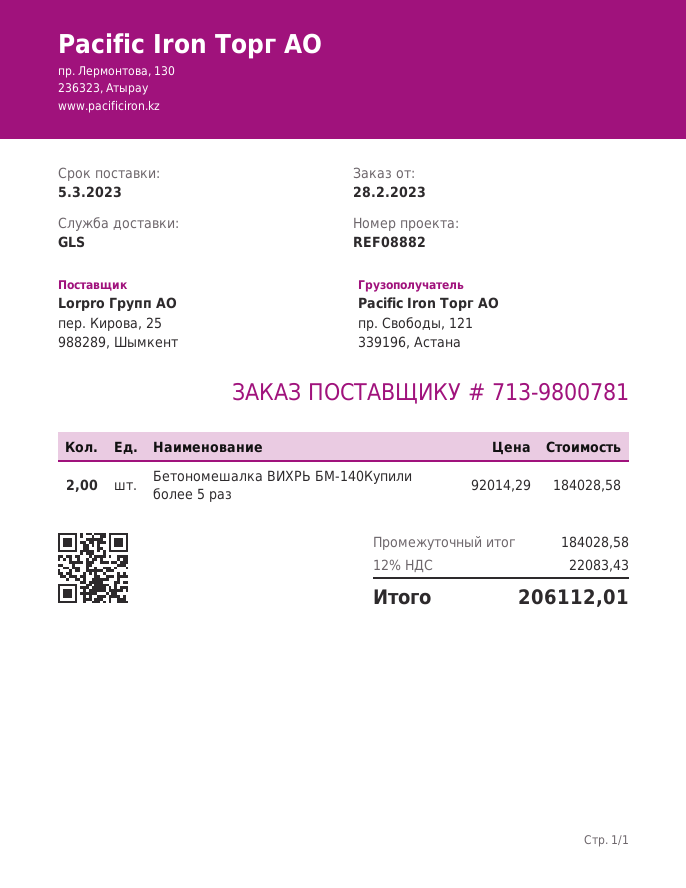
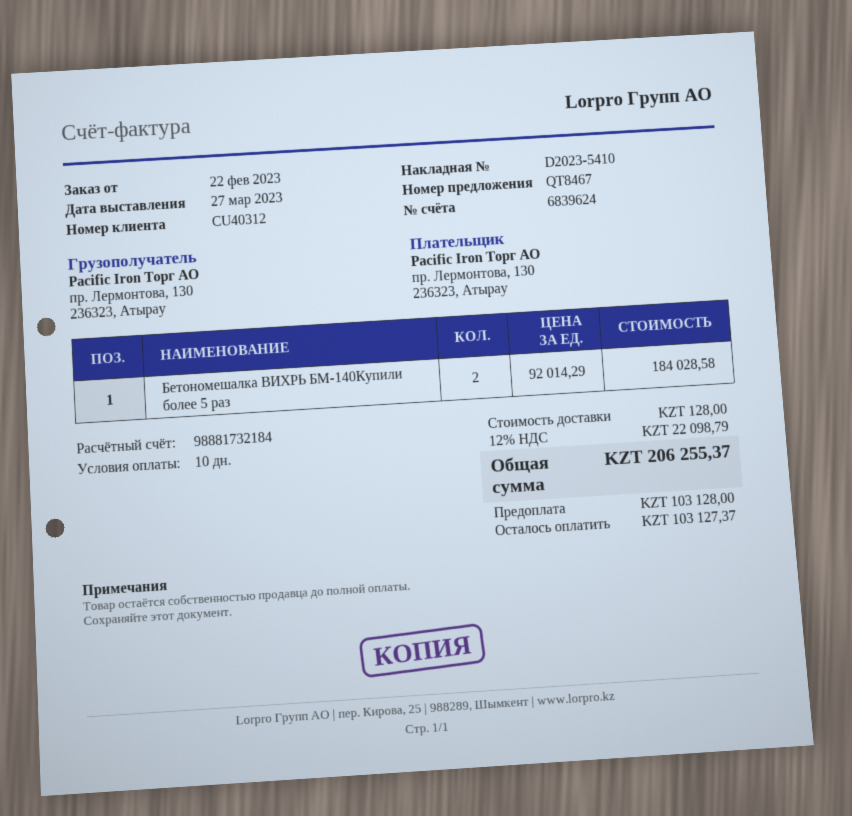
order date: 2023-02-28 -> 2023-02-22
ship to: пр. Свободы, 121, 339196, Астана -> пр. Лермонтова, 130, 236323, Атырау
shipping: none -> 128.00
tax: 12% = 22083.43 -> 12% = 22098.79
total: 206112.01 -> 206255.37

